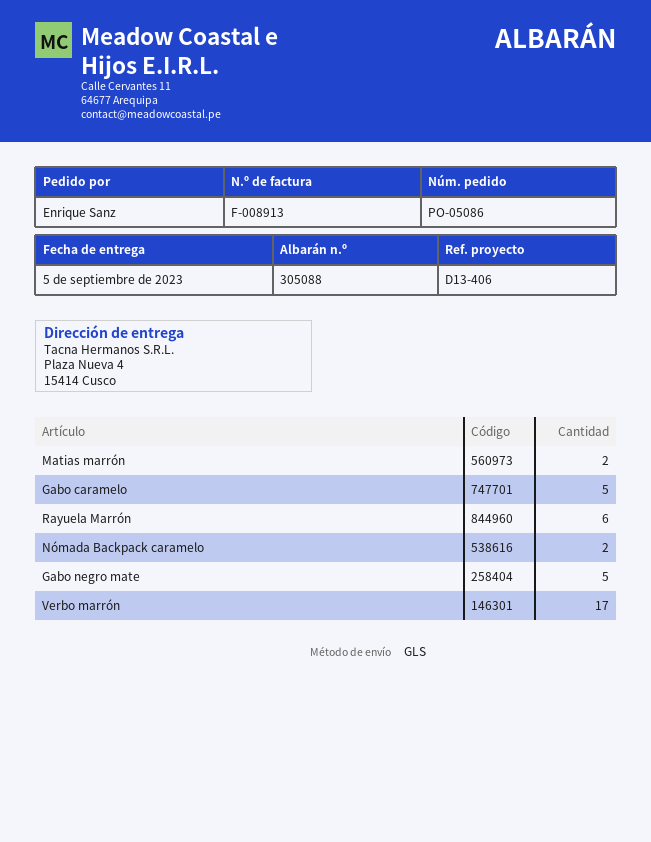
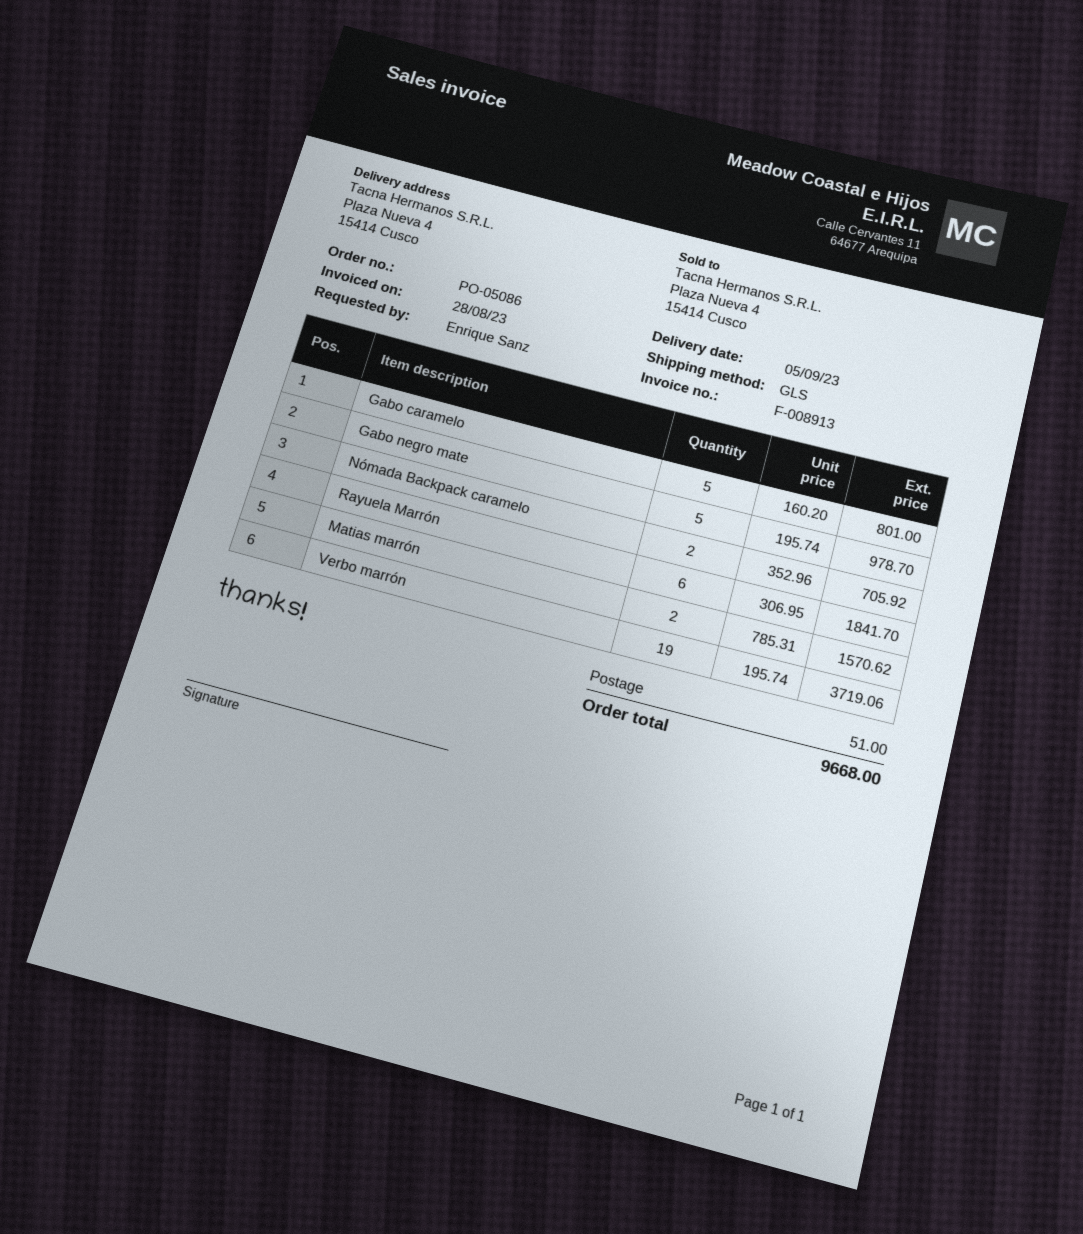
Verbo marrón: 17 -> 19

